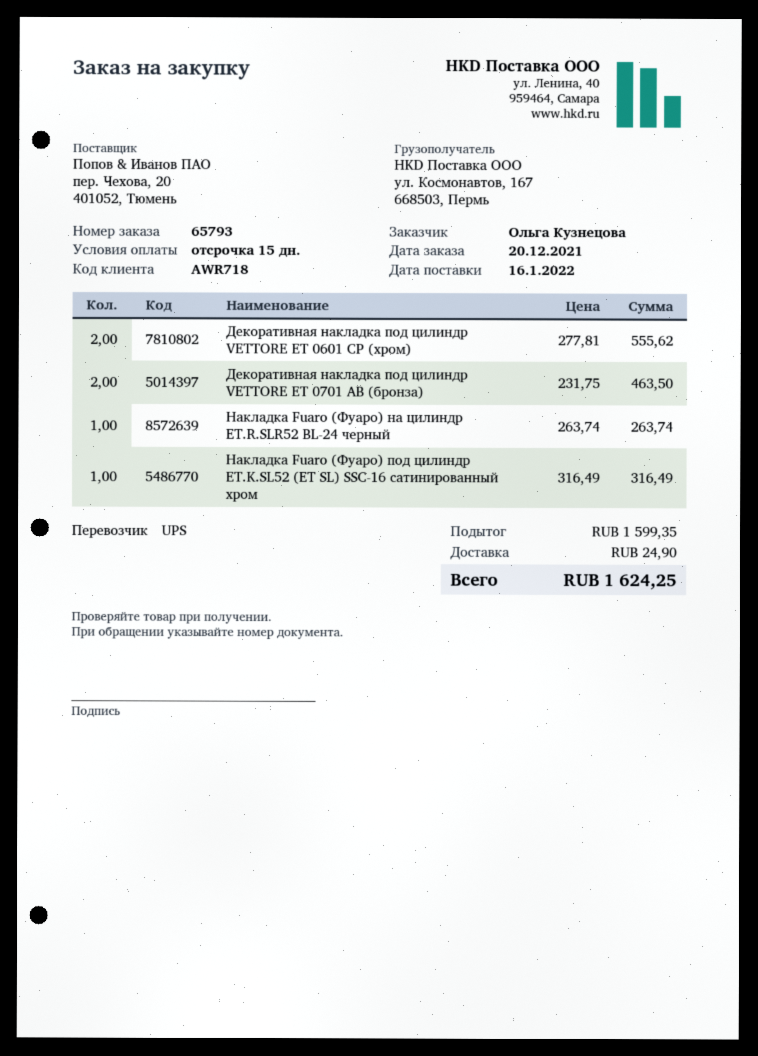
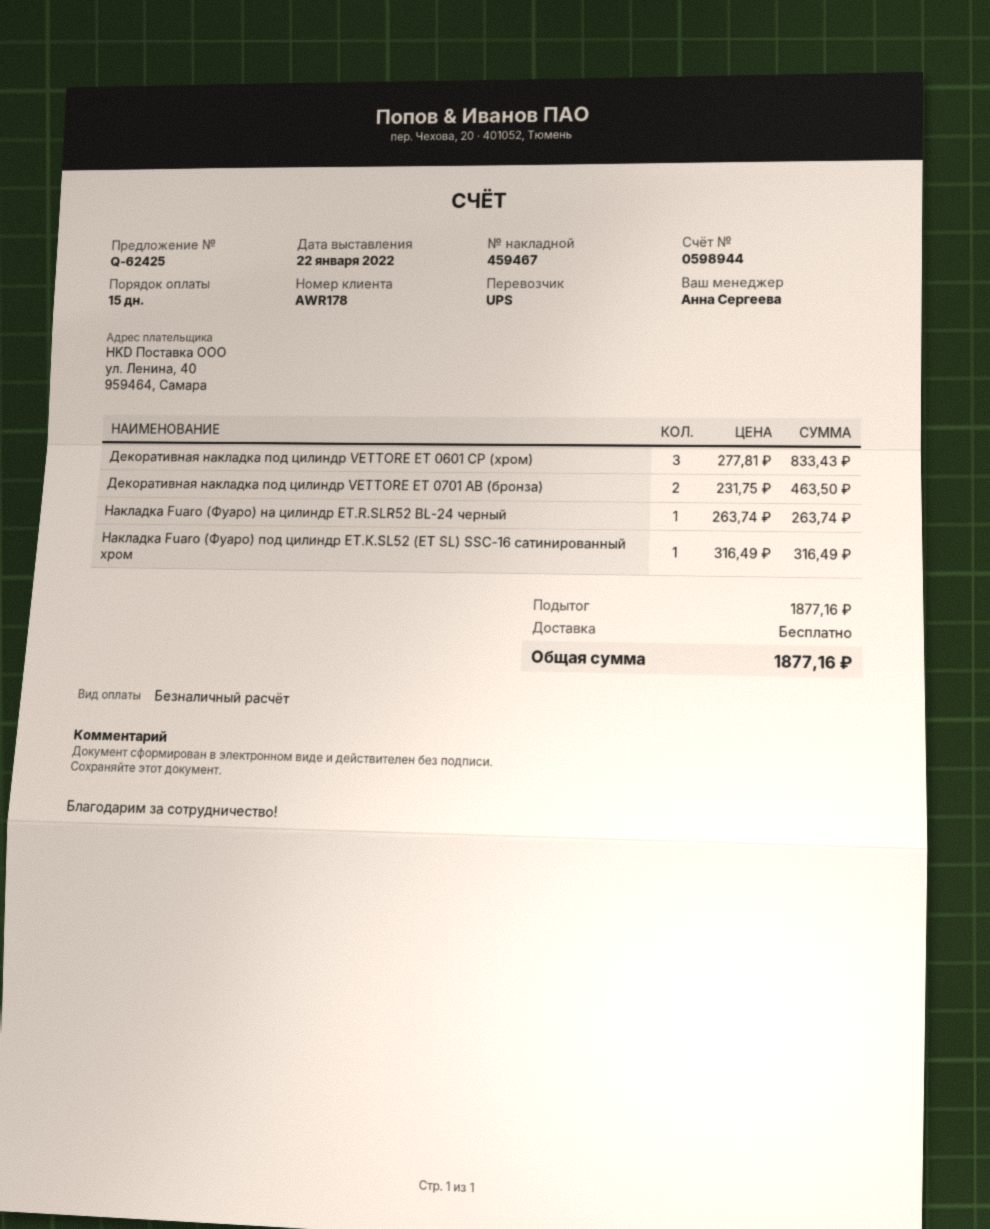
customer number: AWR718 -> AWR178
Декоративная накладка под цилиндр VЕTTORE ET 0601 CP (хром): 2 x 277.81 = 555.62 -> 3 x 277.81 = 833.43
subtotal: 1599.35 -> 1877.16
shipping: 24.90 -> 0.00
total: 1624.25 -> 1877.16

